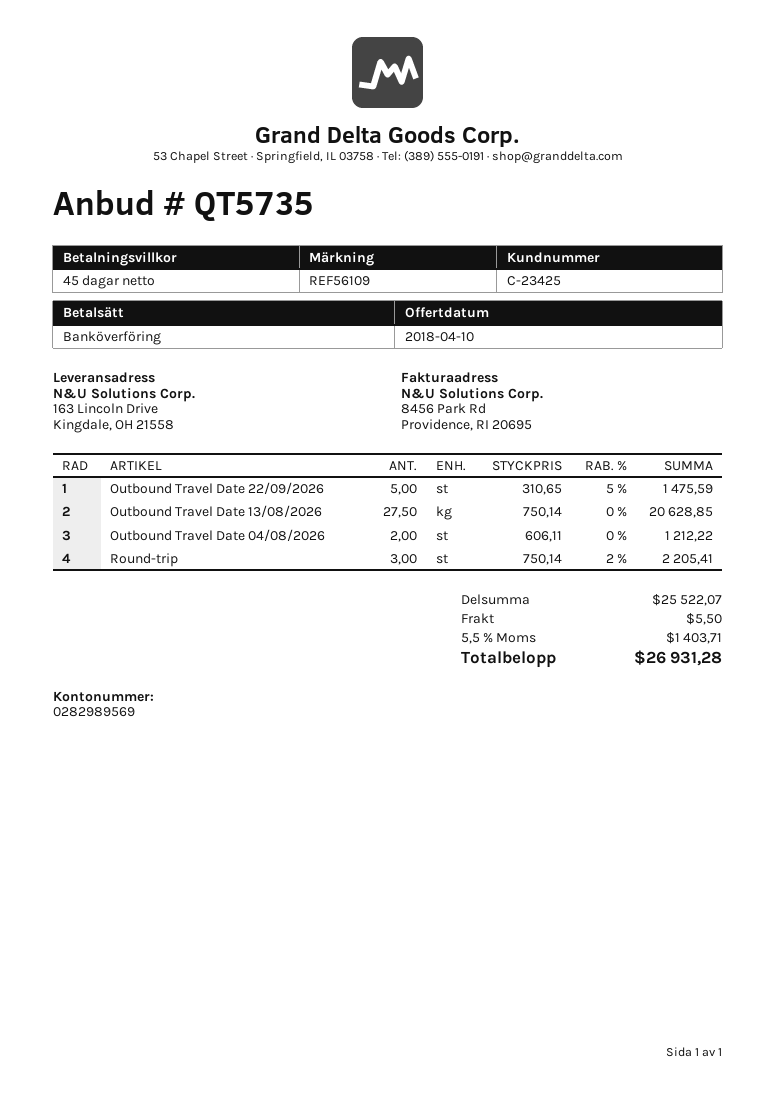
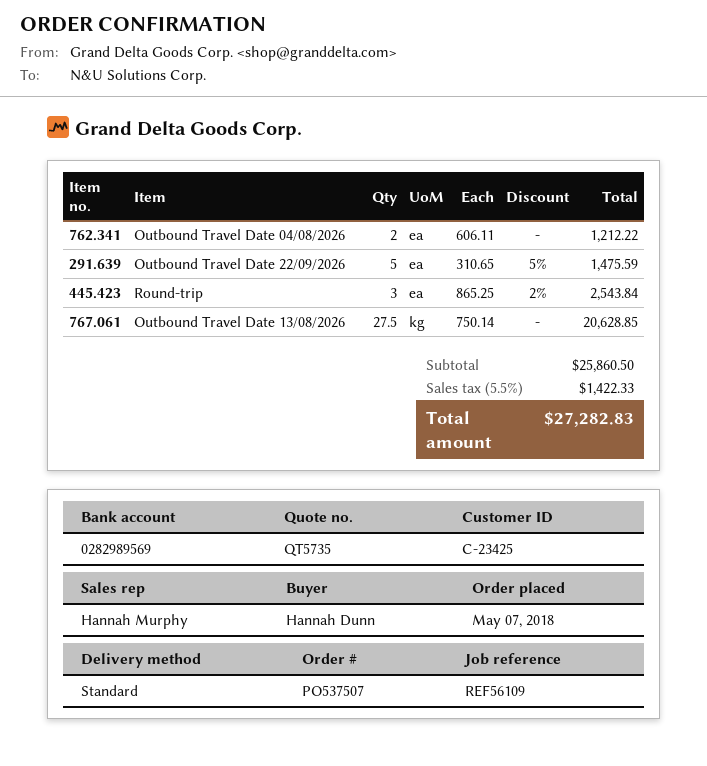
Round-trip: 3 x 750.14 - 2% = 2205.41 -> 3 x 865.25 - 2% = 2543.84
subtotal: 25522.07 -> 25860.50
shipping: 5.50 -> none
tax: 5.5% = 1403.71 -> 5.5% = 1422.33
total: 26931.28 -> 27282.83

